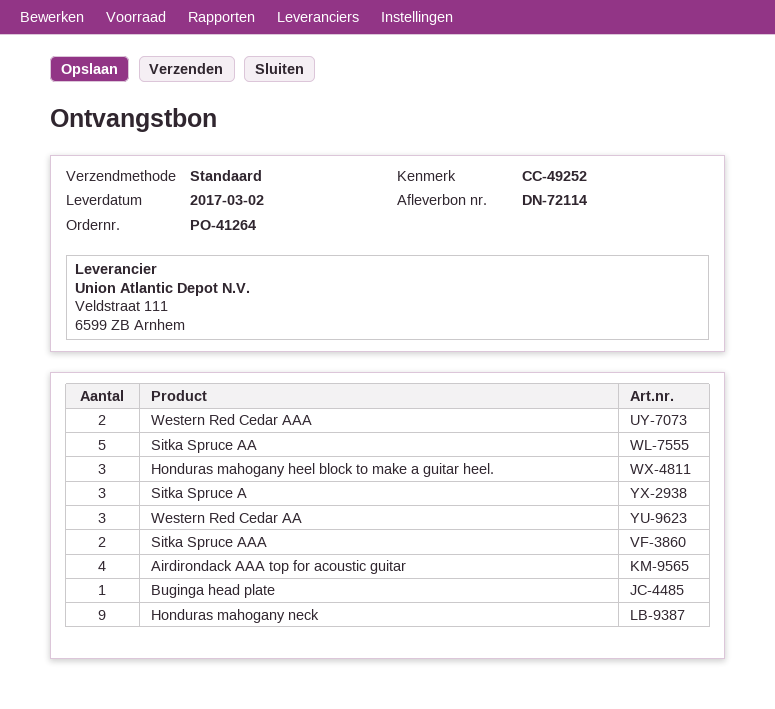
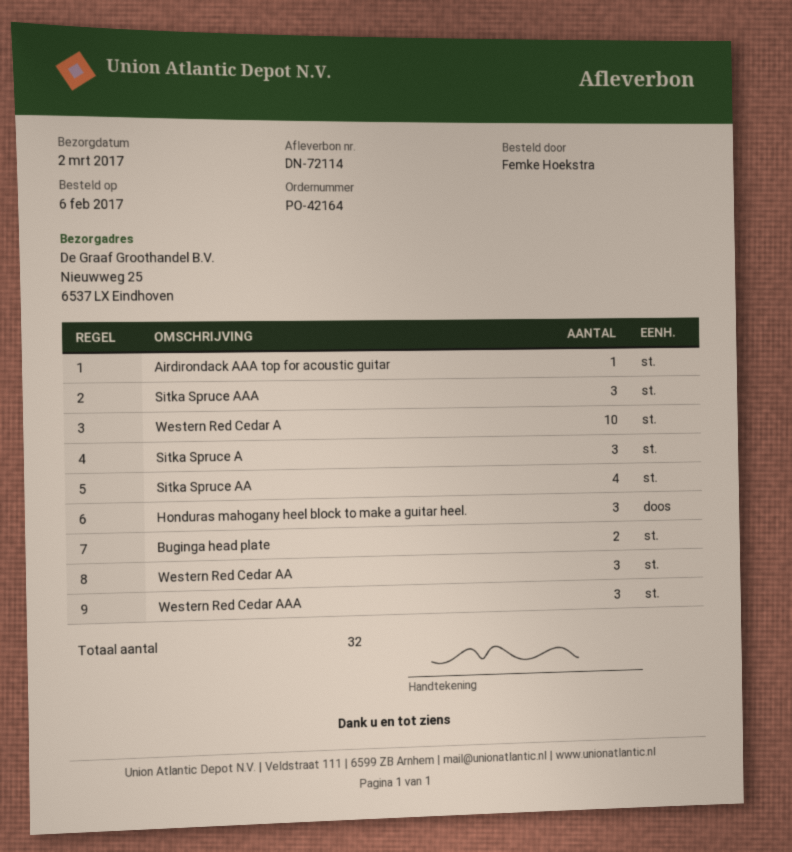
order number: PO-41264 -> PO-42164
Western Red Cedar AAA: 2 -> 3
Sitka Spruce AA: 5 -> 4
Sitka Spruce AAA: 2 -> 3
Airdirondack AAA top for acoustic guitar: 4 -> 1
Buginga head plate: 1 -> 2
Honduras mahogany neck: 9 -> none
Western Red Cedar A: none -> 10

